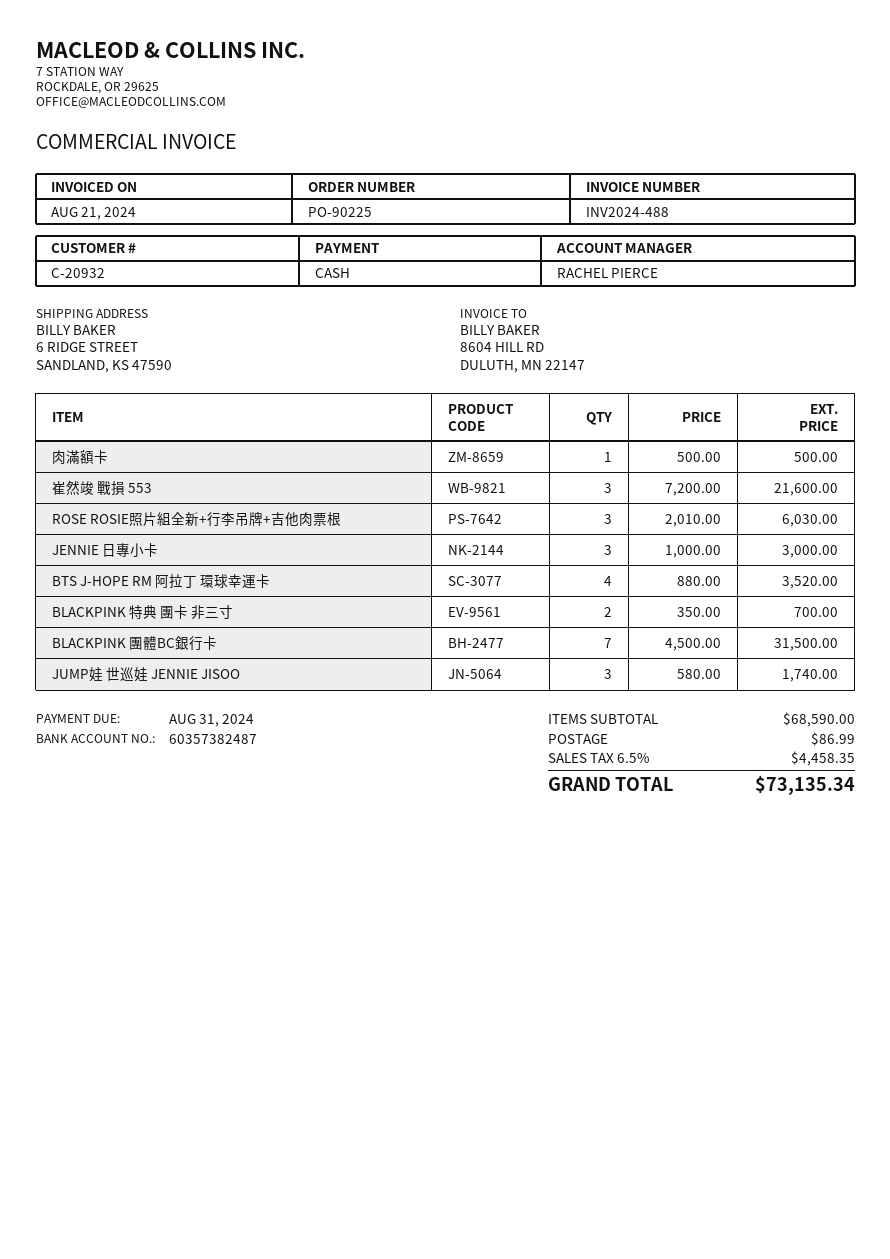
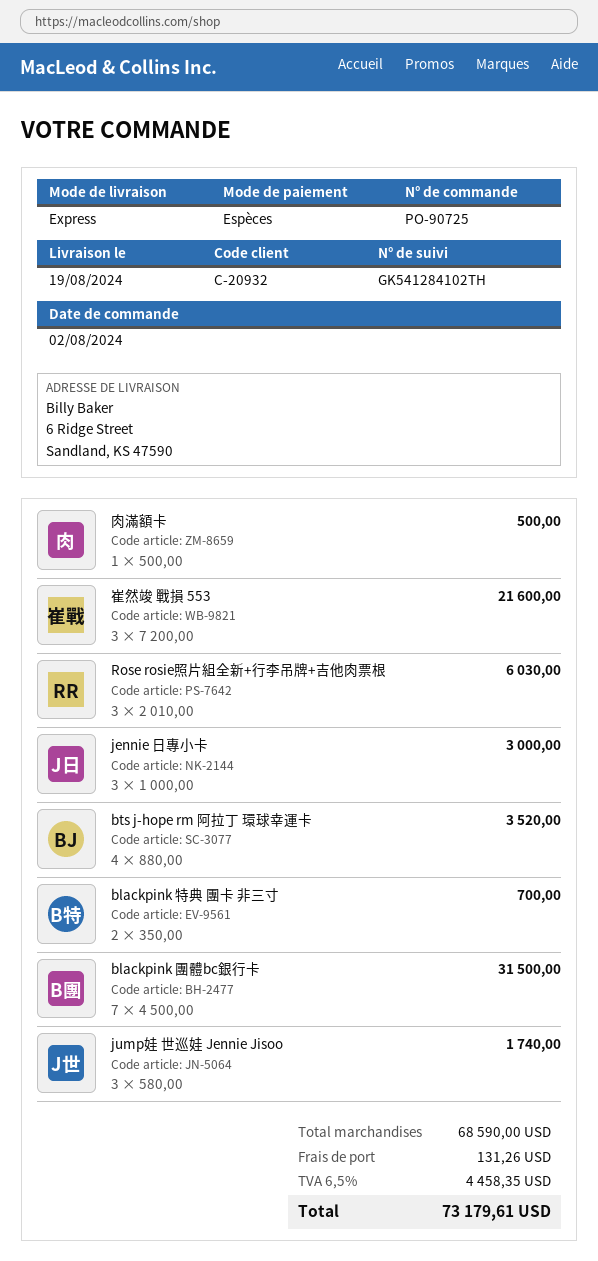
order number: PO-90225 -> PO-90725
shipping: 86.99 -> 131.26
total: 73135.34 -> 73179.61

